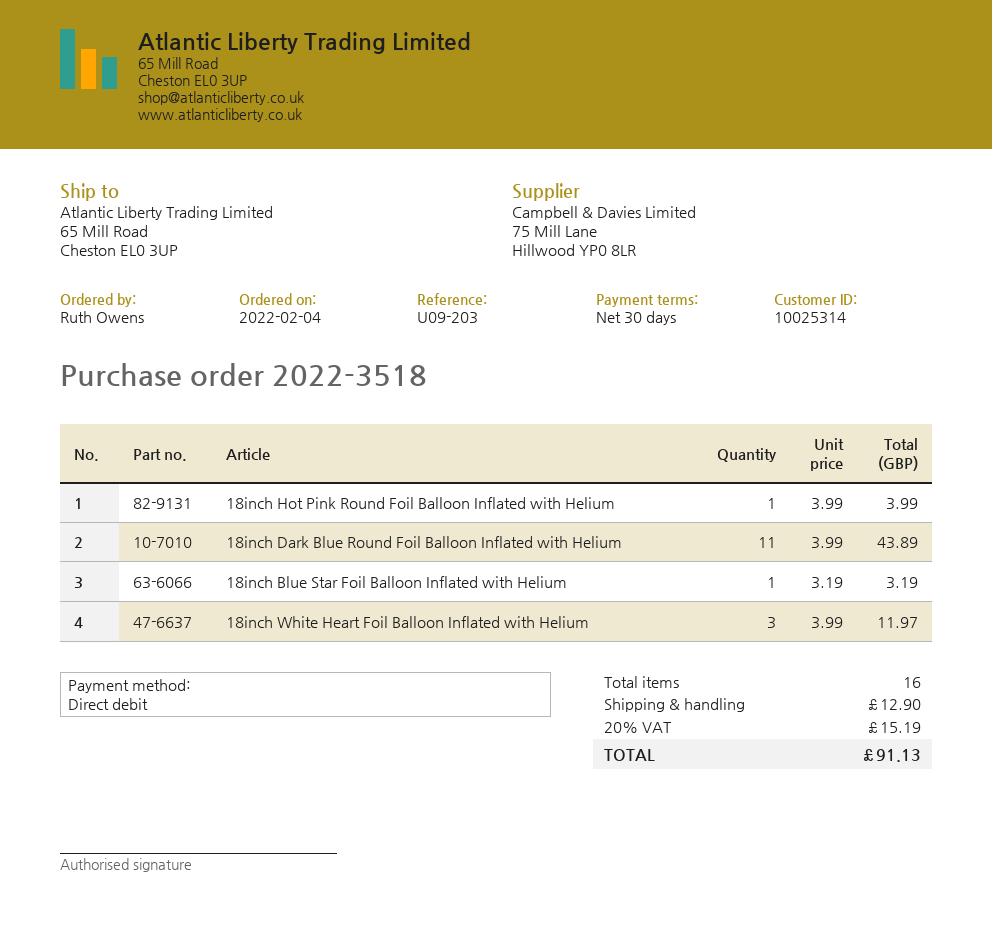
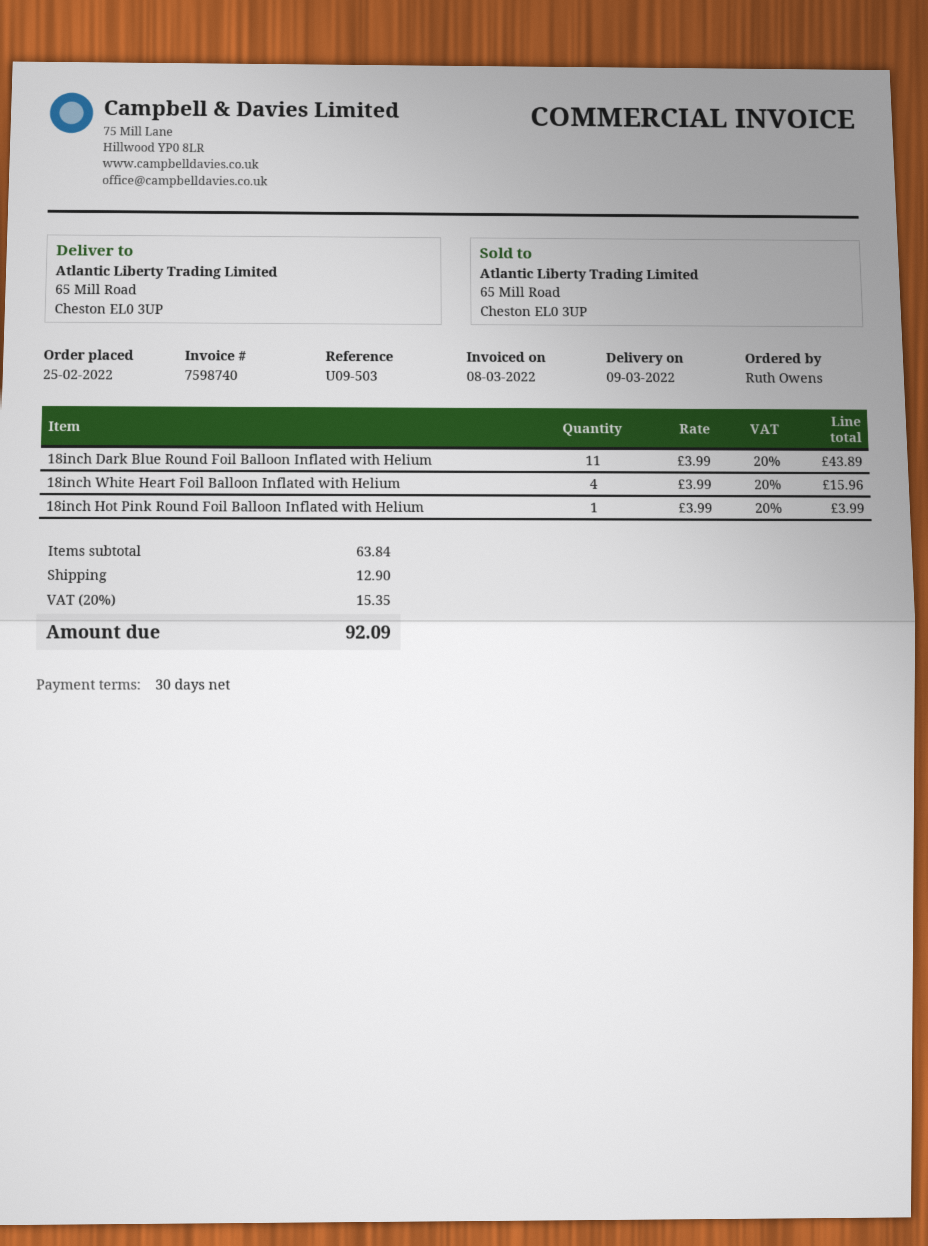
order date: 2022-02-04 -> 2022-02-25
reference: U09-203 -> U09-503
18inch Blue Star Foil Balloon Inflated with Helium: 1 x 3.19 = 3.19 -> none
18inch White Heart Foil Balloon Inflated with Helium: 3 x 3.99 = 11.97 -> 4 x 3.99 = 15.96
tax: 20% = 15.19 -> 20% = 15.35
total: 91.13 -> 92.09

